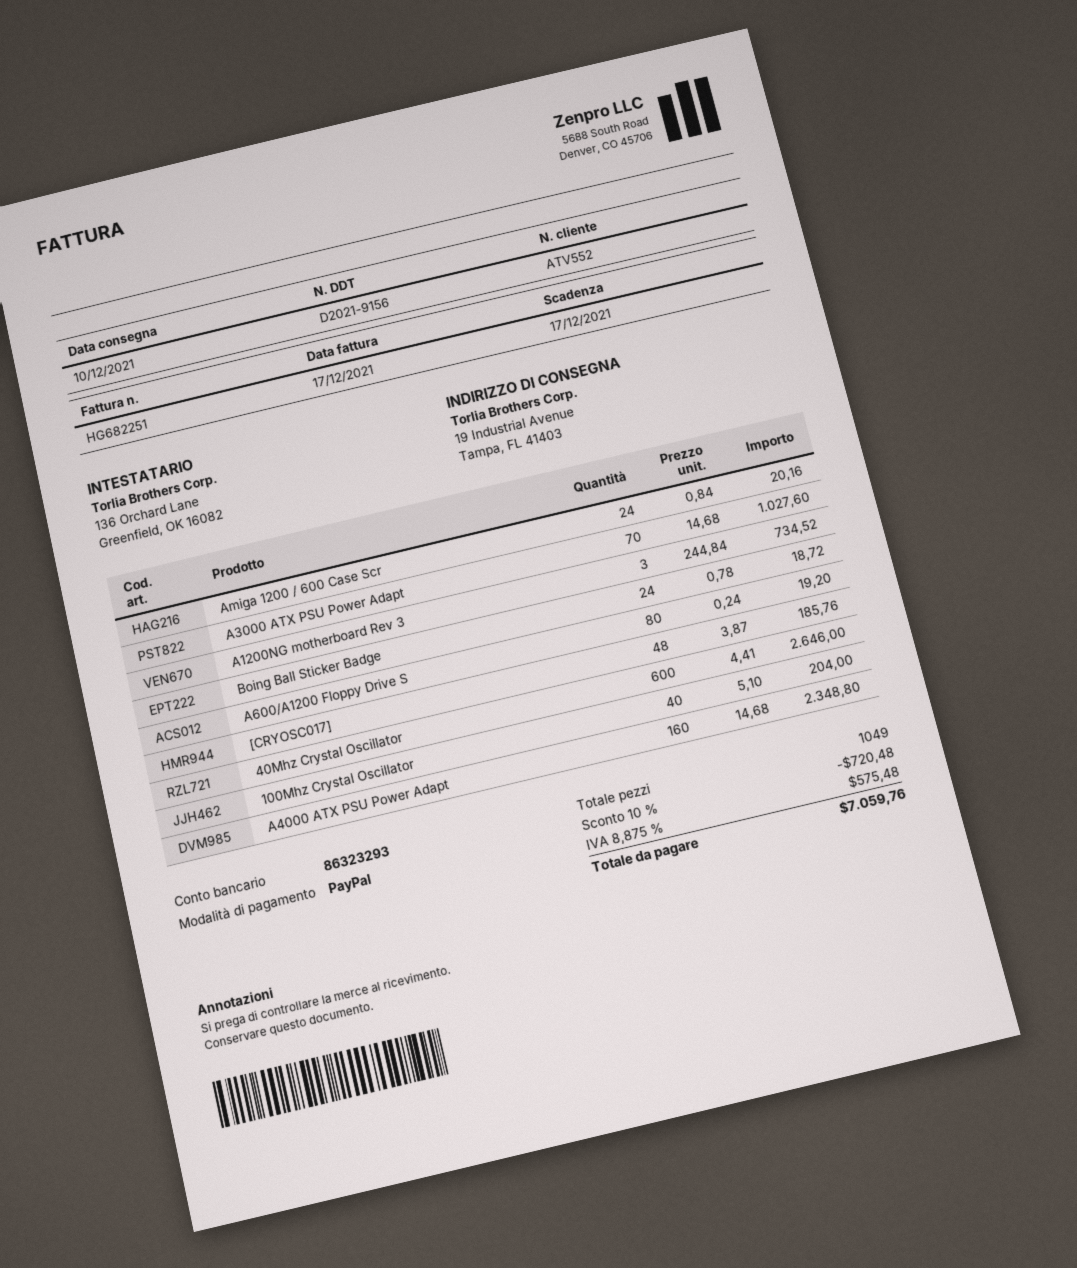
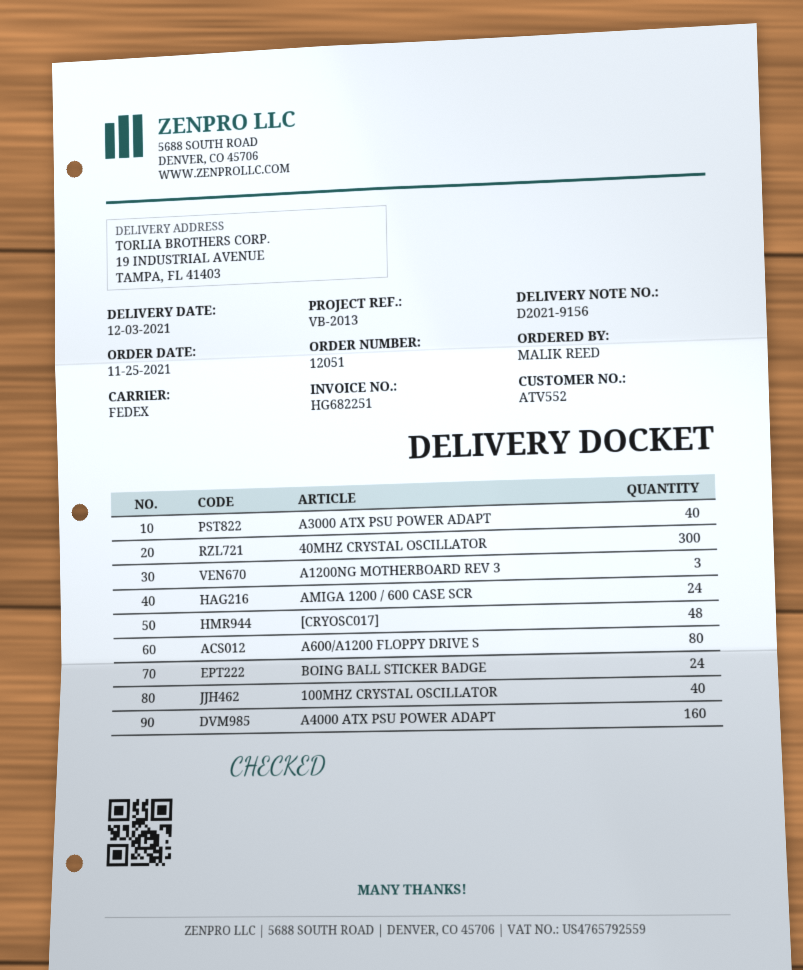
delivery date: 2021-12-10 -> 2021-12-03
A3000 ATX PSU Power Adapt: 70 -> 40
40Mhz Crystal Oscillator: 600 -> 300

